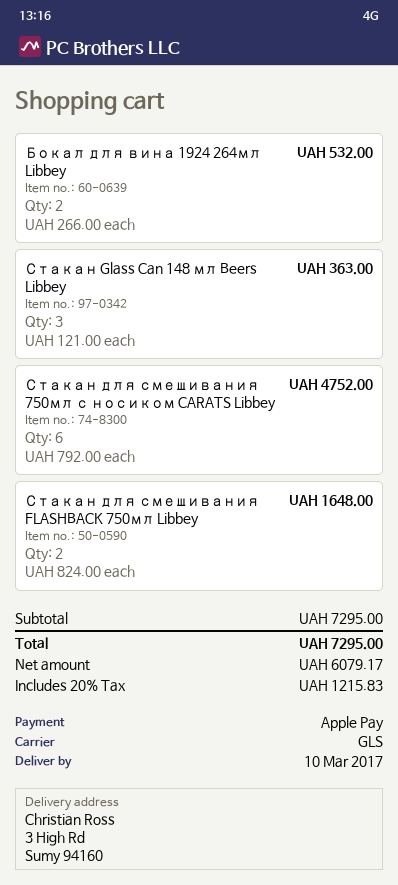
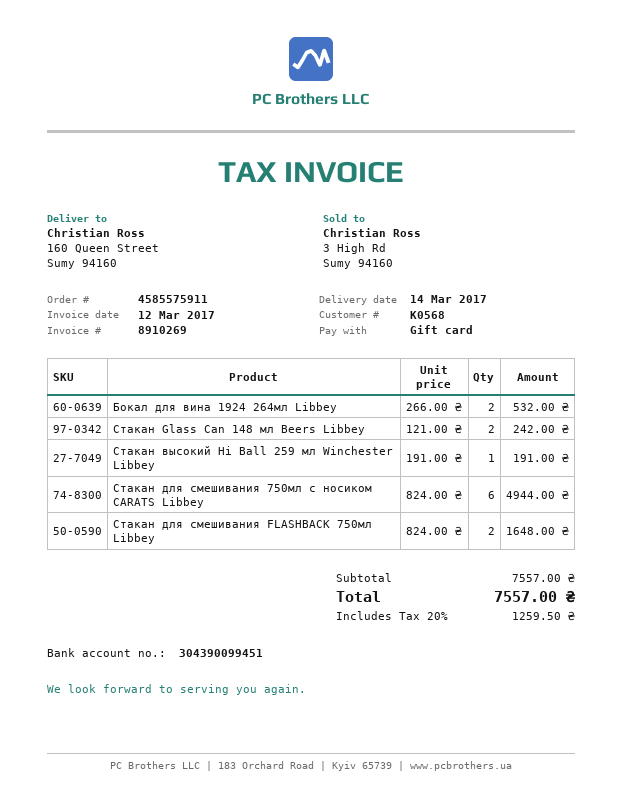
delivery date: 2017-03-10 -> 2017-03-14
payment method: Apple Pay -> gift card
ship to: 3 High Rd, Sumy 94160 -> 160 Queen Street, Sumy 94160
Стакан Glass Can 148 мл Beers Libbey: 3 x 121.00 = 363.00 -> 2 x 121.00 = 242.00
Стакан для смешивания 750мл с носиком CARATS Libbey: 6 x 792.00 = 4752.00 -> 6 x 824.00 = 4944.00
Стакан высокий Hi Ball 259 мл Winchester Libbey: none -> 1 x 191.00 = 191.00
subtotal: 7295.00 -> 7557.00
tax: 20% = 1215.83 -> 20% = 1259.50
total: 7295.00 -> 7557.00

